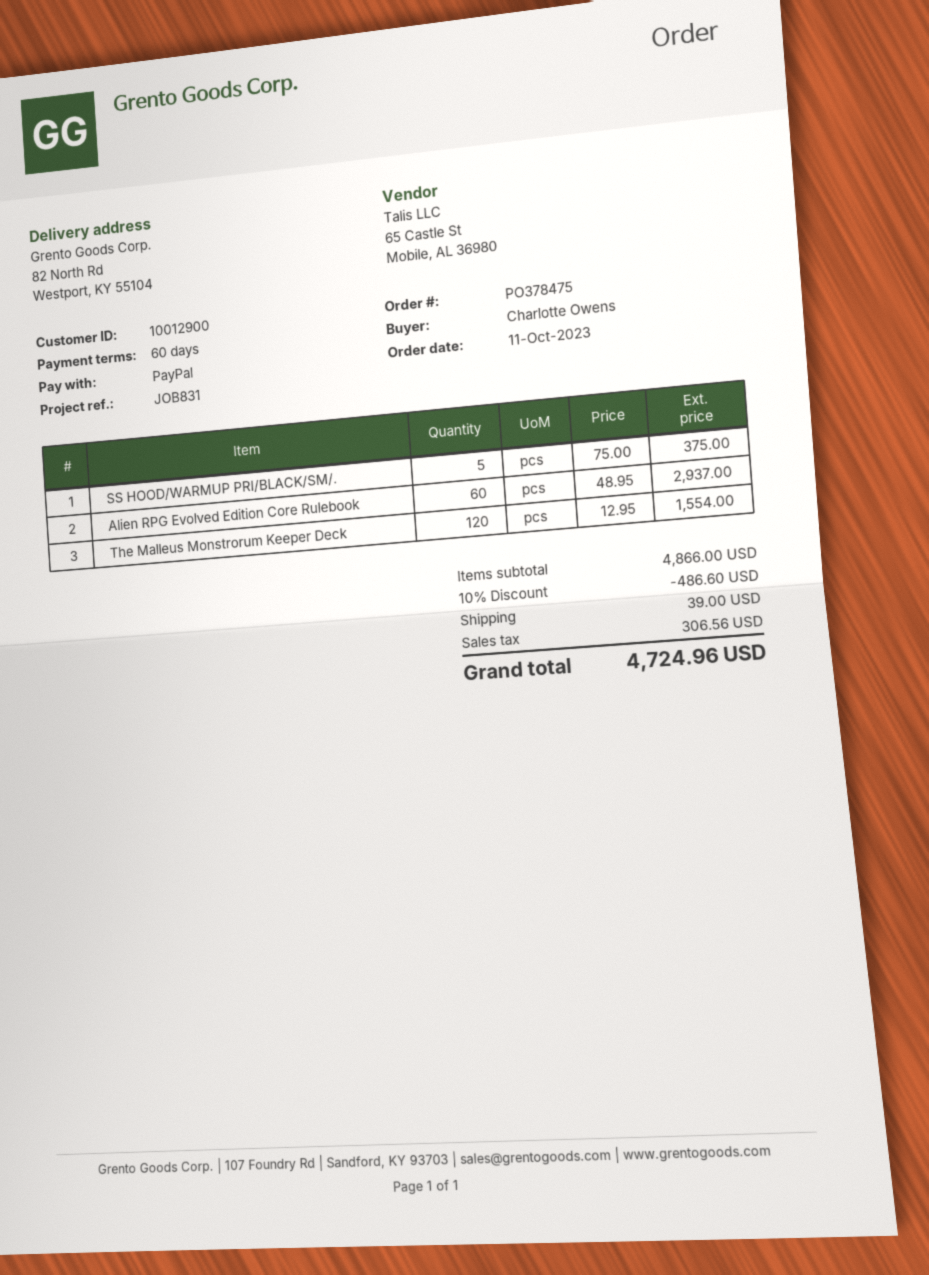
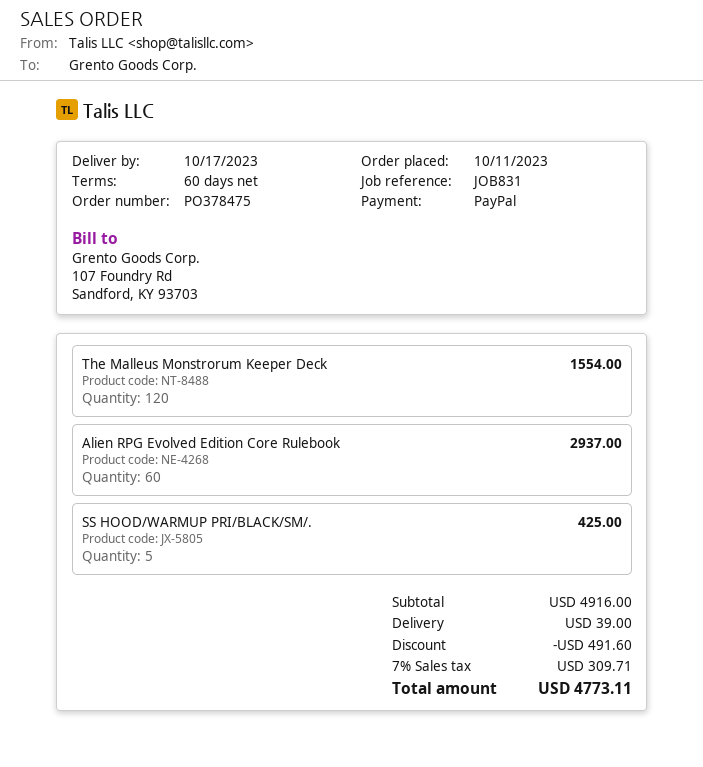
SS HOOD/WARMUP PRI/BLACK/SM/.: 5 for 375.00 -> 5 for 425.00
subtotal: 4866.00 -> 4916.00
discount: 486.60 -> 491.60
tax: 306.56 -> 309.71
total: 4724.96 -> 4773.11

